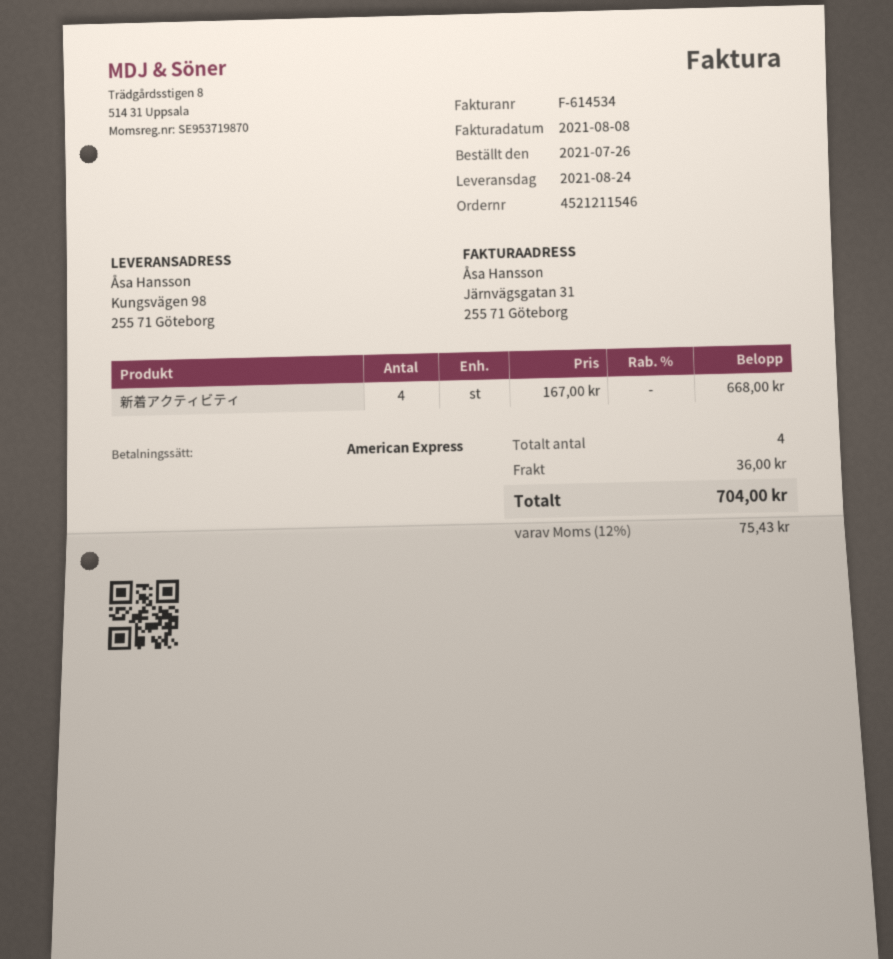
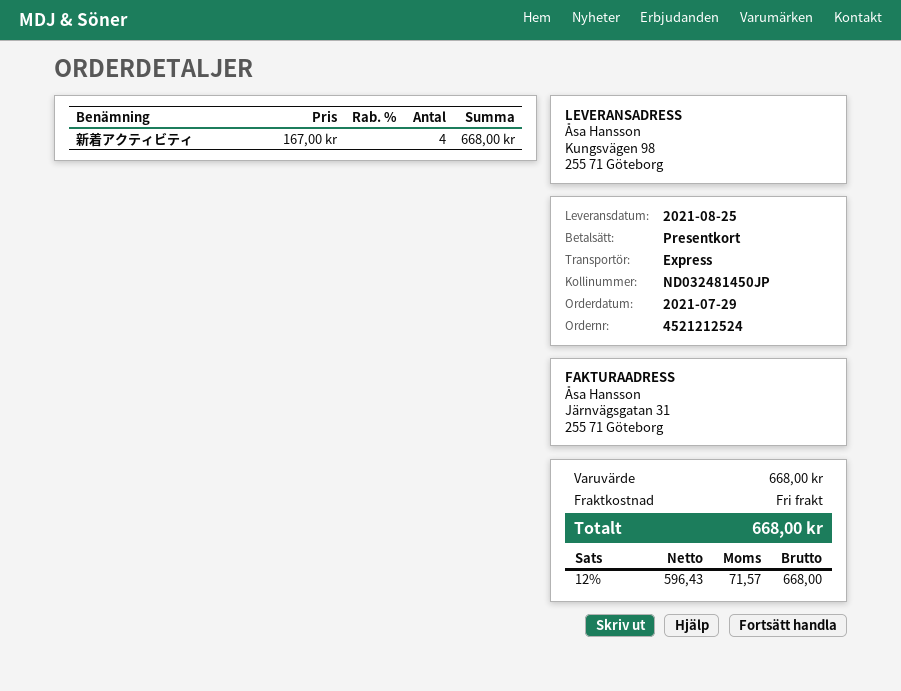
order number: 4521211546 -> 4521212524
order date: 2021-07-26 -> 2021-07-29
delivery date: 2021-08-24 -> 2021-08-25
payment method: American Express -> gift card
shipping: 36.00 -> 0.00
tax: 12% = 75.43 -> 12% = 71.57
total: 704.00 -> 668.00

